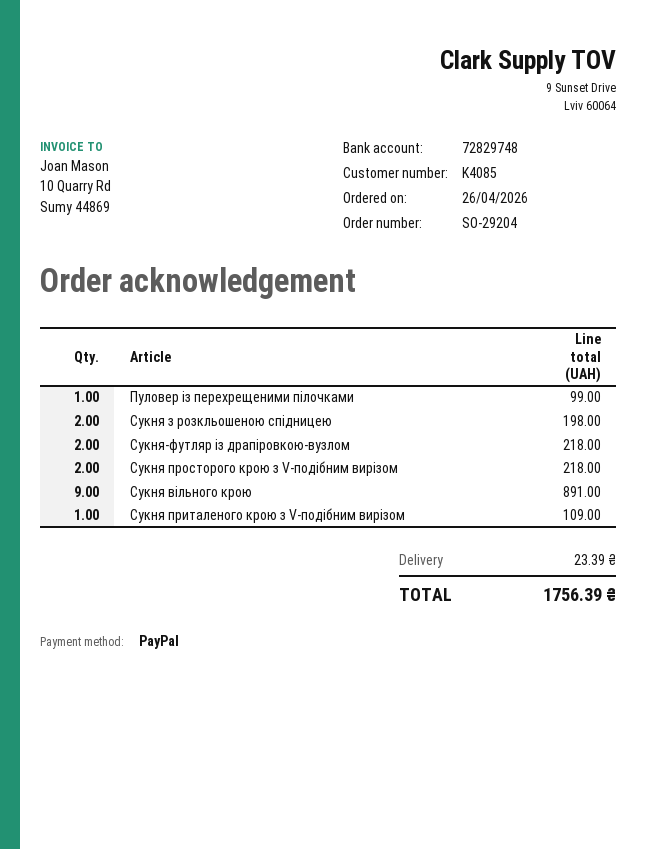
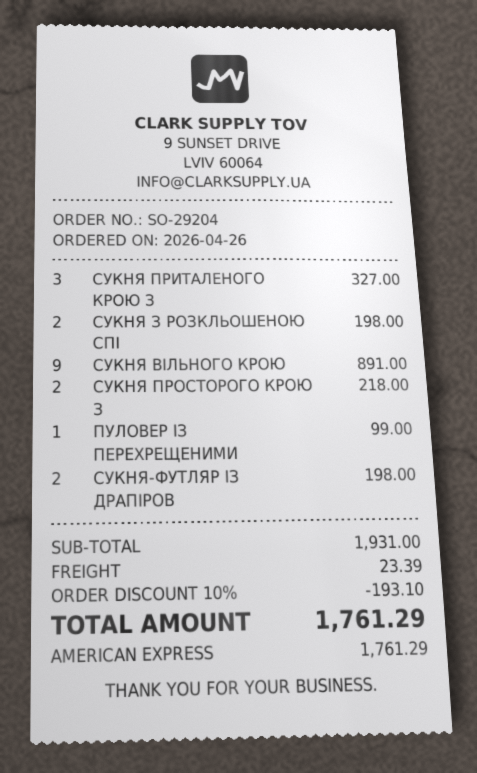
payment method: PayPal -> American Express
Сукня-футляр із драпіровкою-вузлом: 2 for 218.00 -> 2 for 198.00
Сукня приталеного крою з V-подібним вирізом: 1 for 109.00 -> 3 for 327.00
discount: none -> 10% = 193.10
total: 1756.39 -> 1761.29

